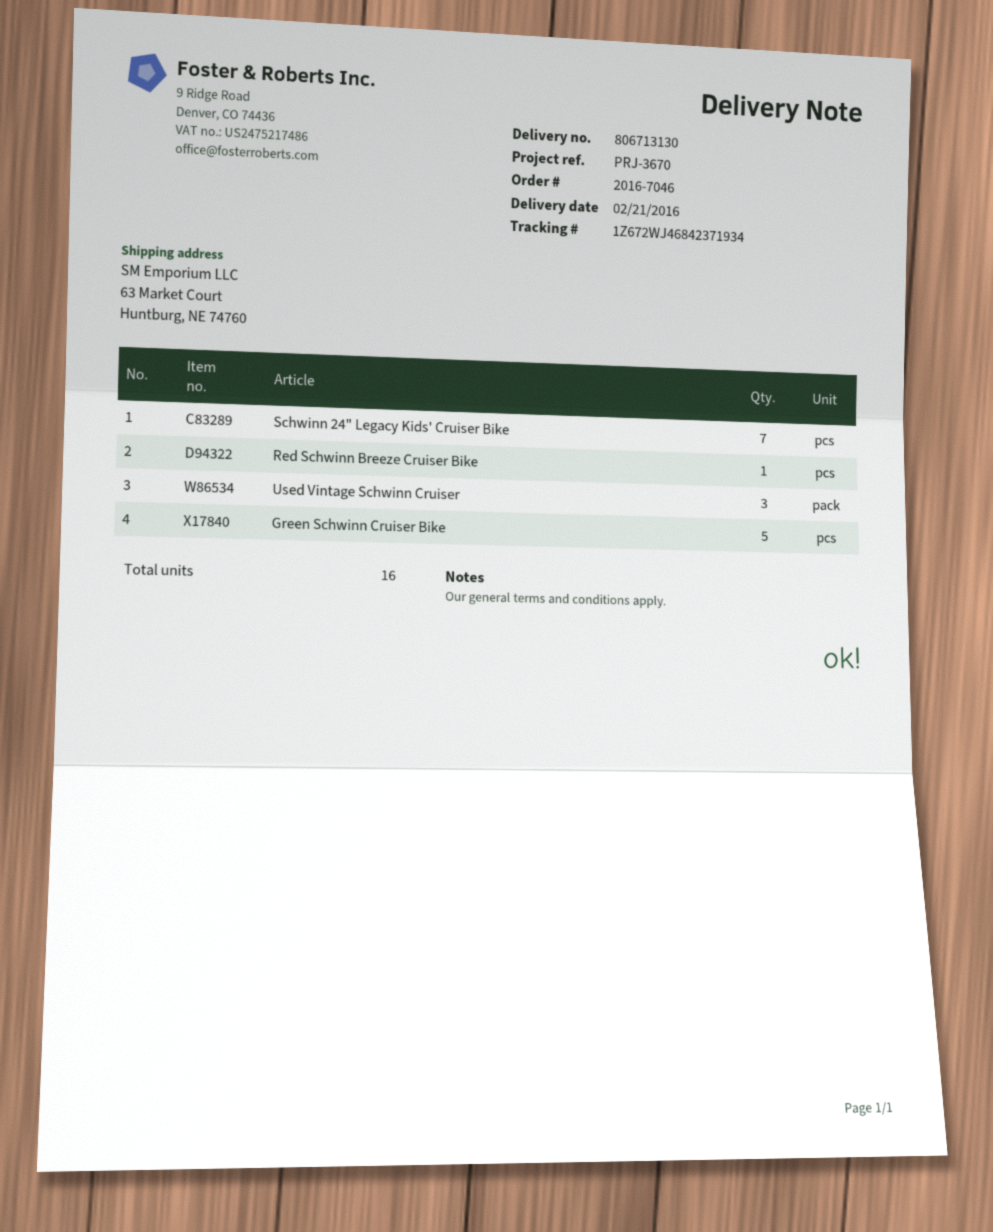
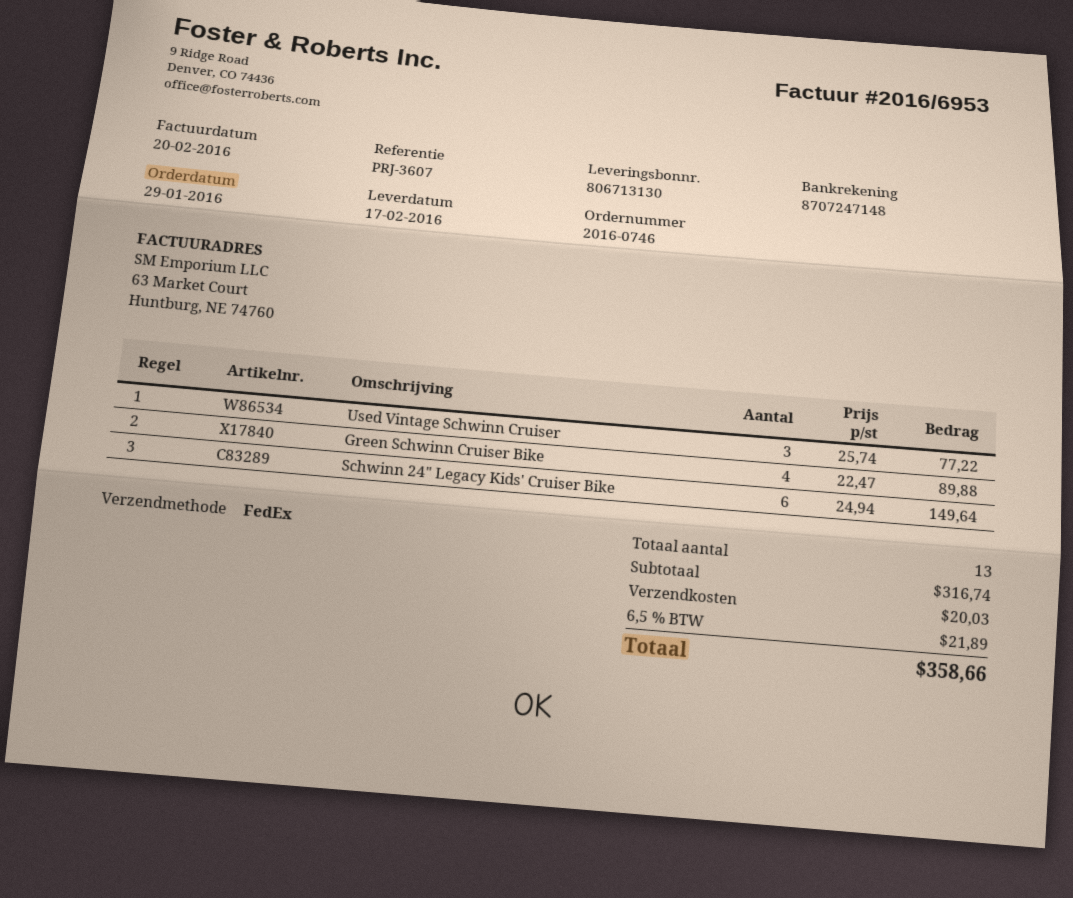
order number: 2016-7046 -> 2016-0746
delivery date: 2016-02-21 -> 2016-02-17
reference: PRJ-3670 -> PRJ-3607
Schwinn 24" Legacy Kids' Cruiser Bike: 7 -> 6
Red Schwinn Breeze Cruiser Bike: 1 -> none
Green Schwinn Cruiser Bike: 5 -> 4
total quantity: 16 -> 13

